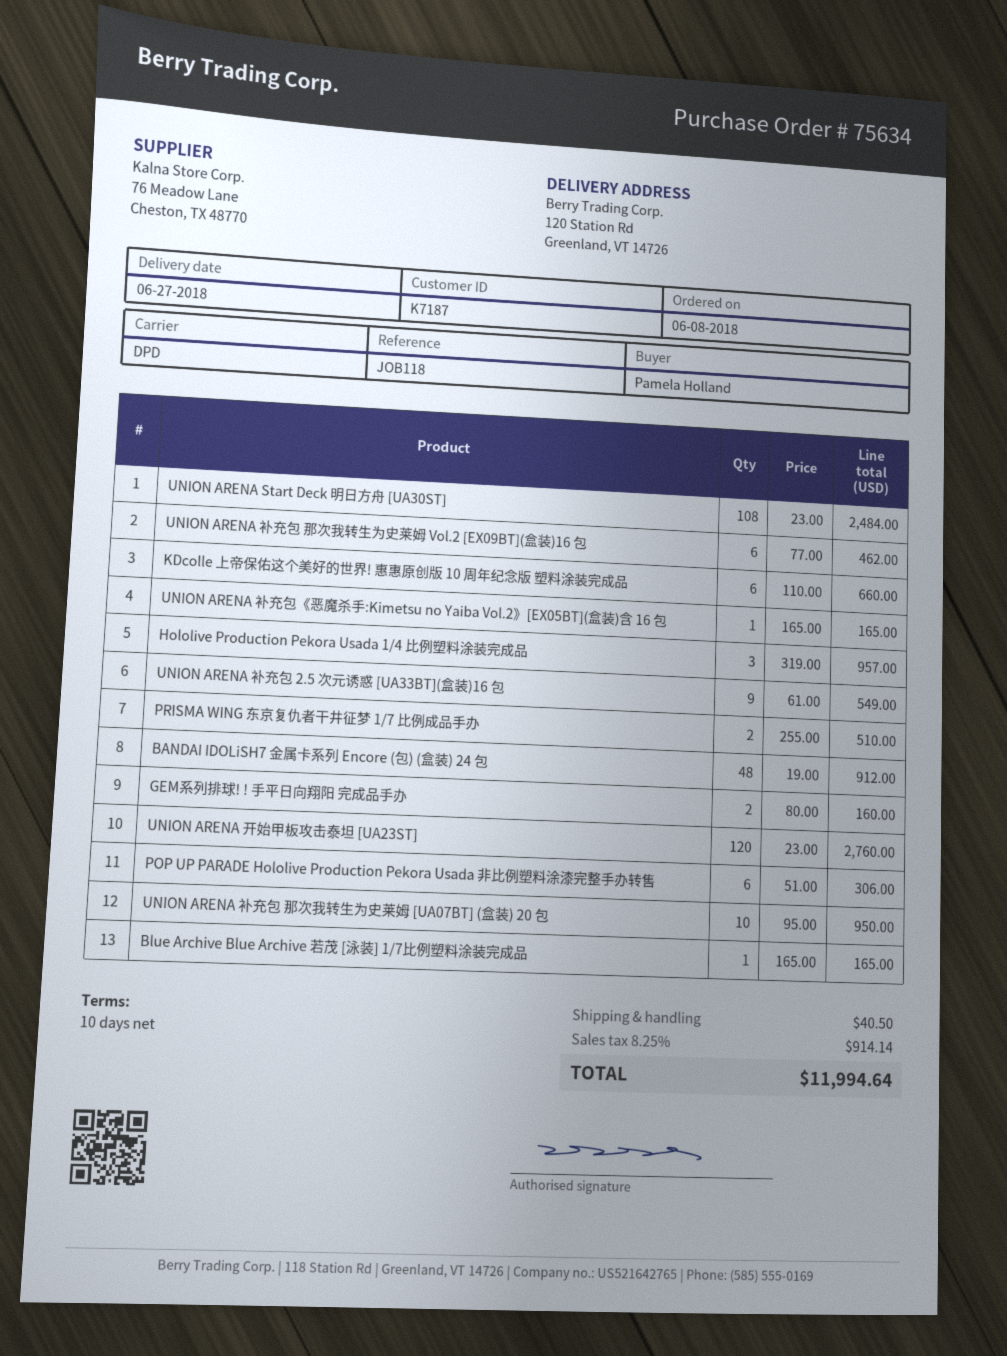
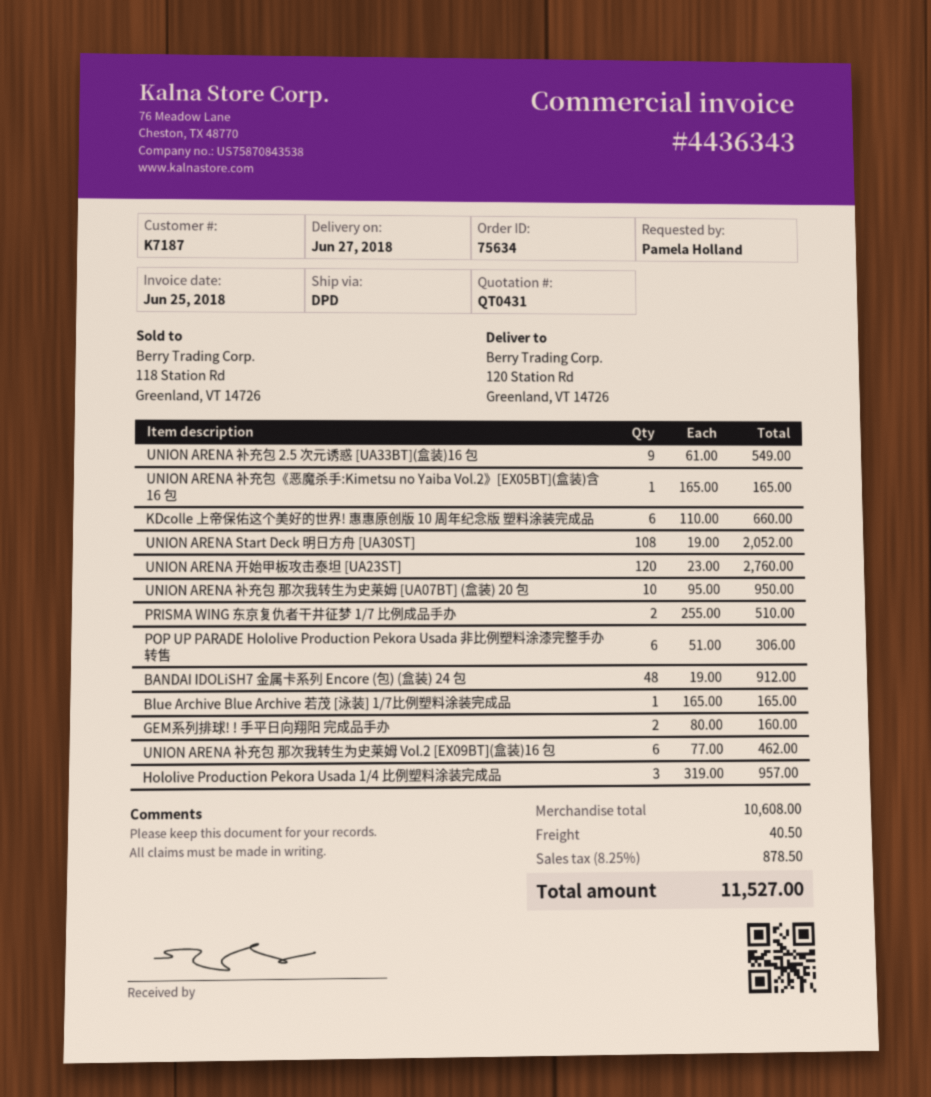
UNION ARENA Start Deck 明日方舟 [UA30ST]: 108 x 23.00 = 2484.00 -> 108 x 19.00 = 2052.00
tax: 8.25% = 914.14 -> 8.25% = 878.50
total: 11994.64 -> 11527.00

